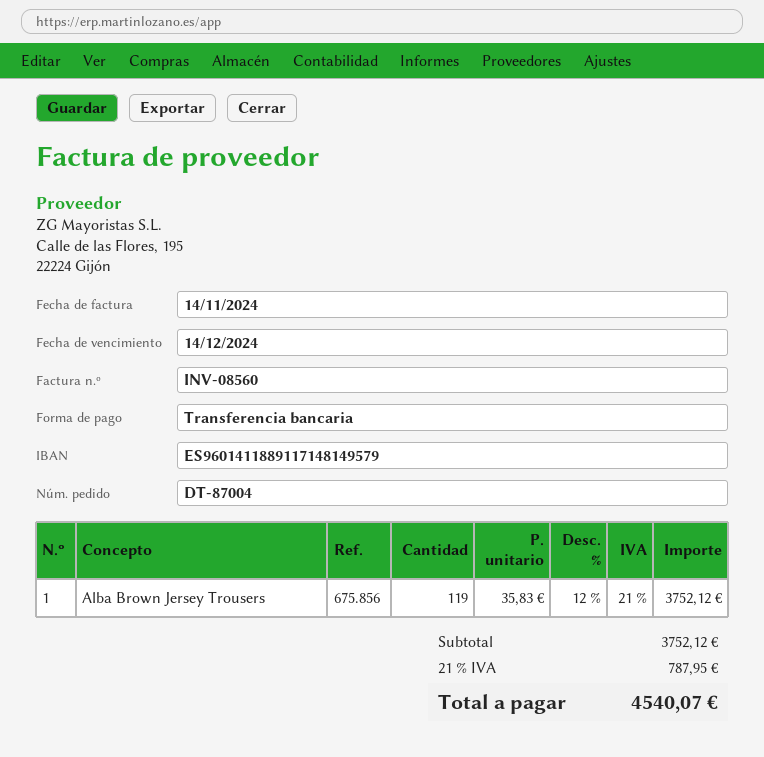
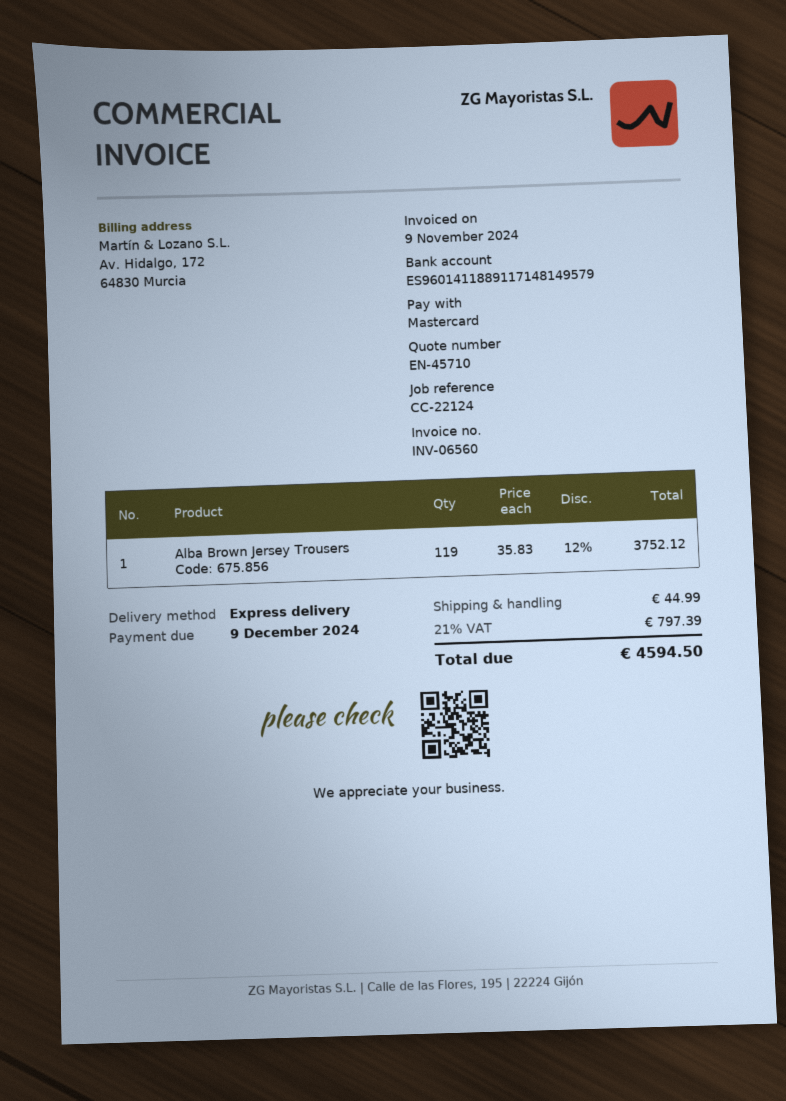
invoice number: INV-08560 -> INV-06560
invoice date: 2024-11-14 -> 2024-11-09
due date: 2024-12-14 -> 2024-12-09
payment method: bank transfer -> Mastercard
shipping: none -> 44.99
tax: 21% = 787.95 -> 21% = 797.39
total: 4540.07 -> 4594.50

